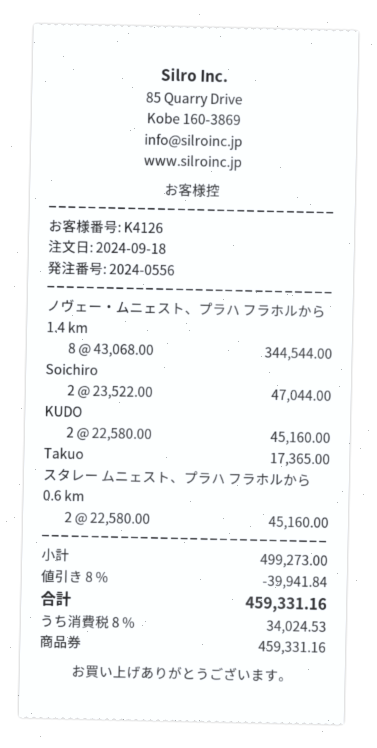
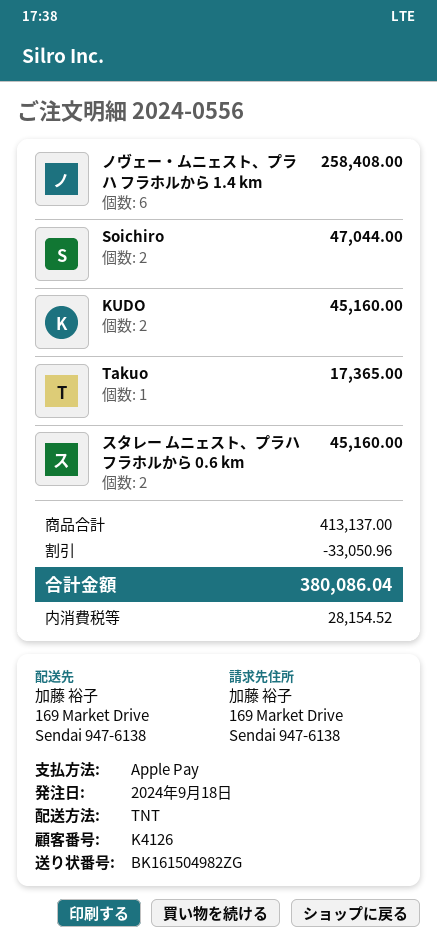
payment method: gift card -> Apple Pay
ノヴェー・ムニェスト、プラハ フラホルから 1.4 km: 8 for 344544.00 -> 6 for 258408.00
subtotal: 499273.00 -> 413137.00
discount: 39941.84 -> 33050.96
tax: 34024.53 -> 28154.52
total: 459331.16 -> 380086.04

